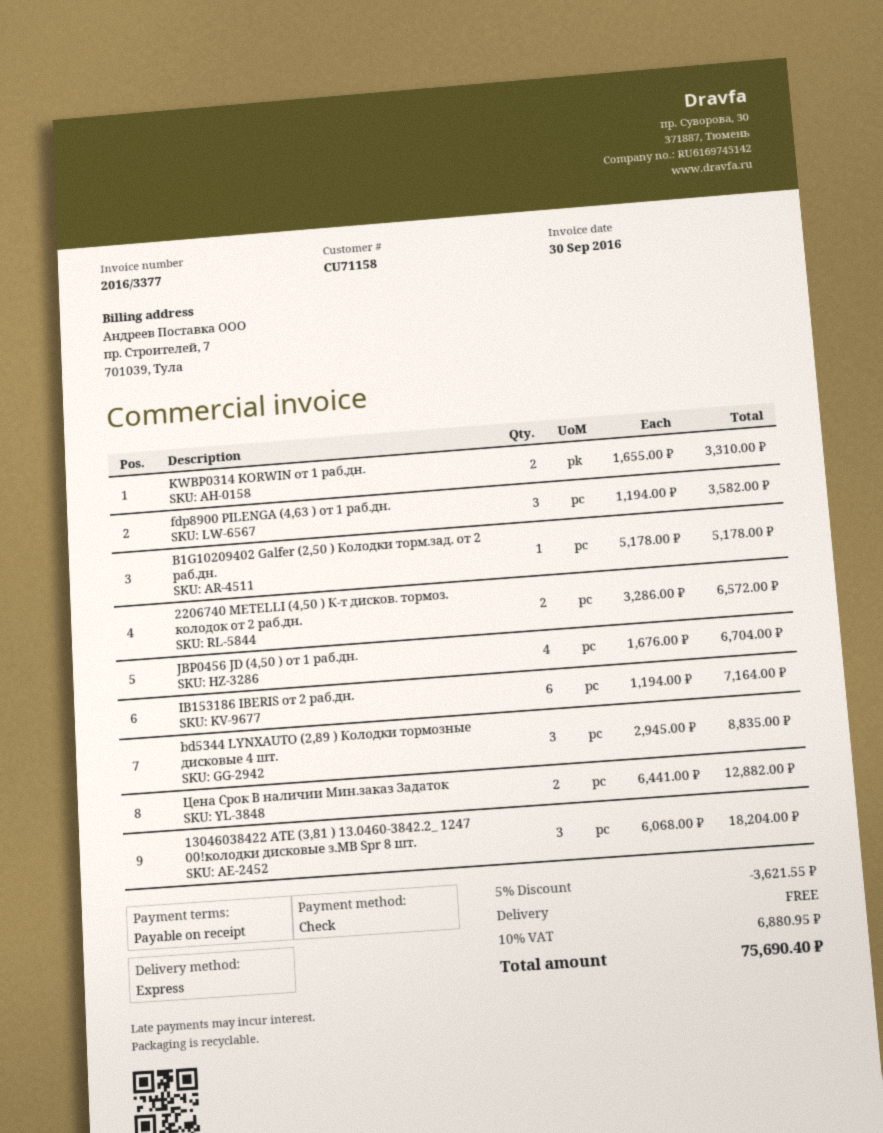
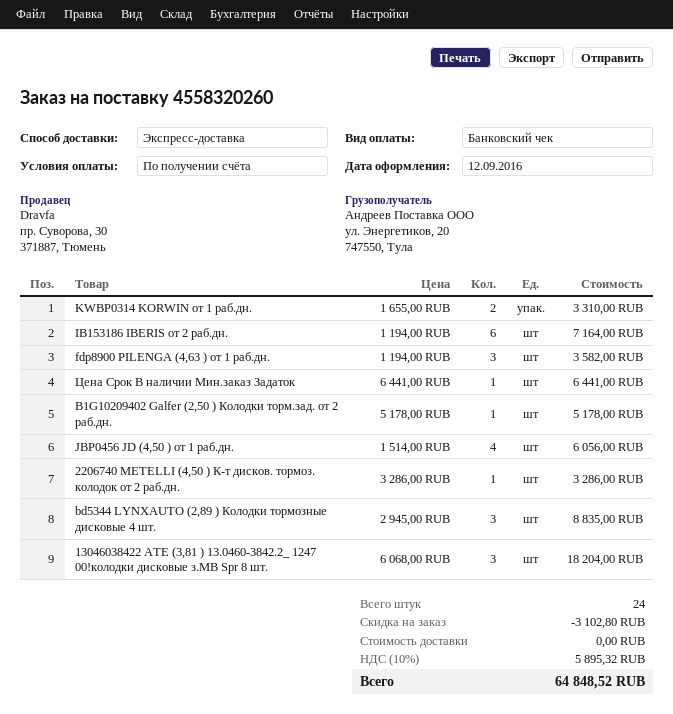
2206740 METELLI (4,50 ) К-т дисков. тормоз. колодок от 2 раб.дн.: 2 x 3286.00 = 6572.00 -> 1 x 3286.00 = 3286.00
JBP0456 JD (4,50 ) от 1 раб.дн.: 4 x 1676.00 = 6704.00 -> 4 x 1514.00 = 6056.00
Цена Срок В наличии Мин.заказ Задаток: 2 x 6441.00 = 12882.00 -> 1 x 6441.00 = 6441.00
discount: 3621.55 -> 3102.80
tax: 10% = 6880.95 -> 10% = 5895.32
total: 75690.40 -> 64848.52

